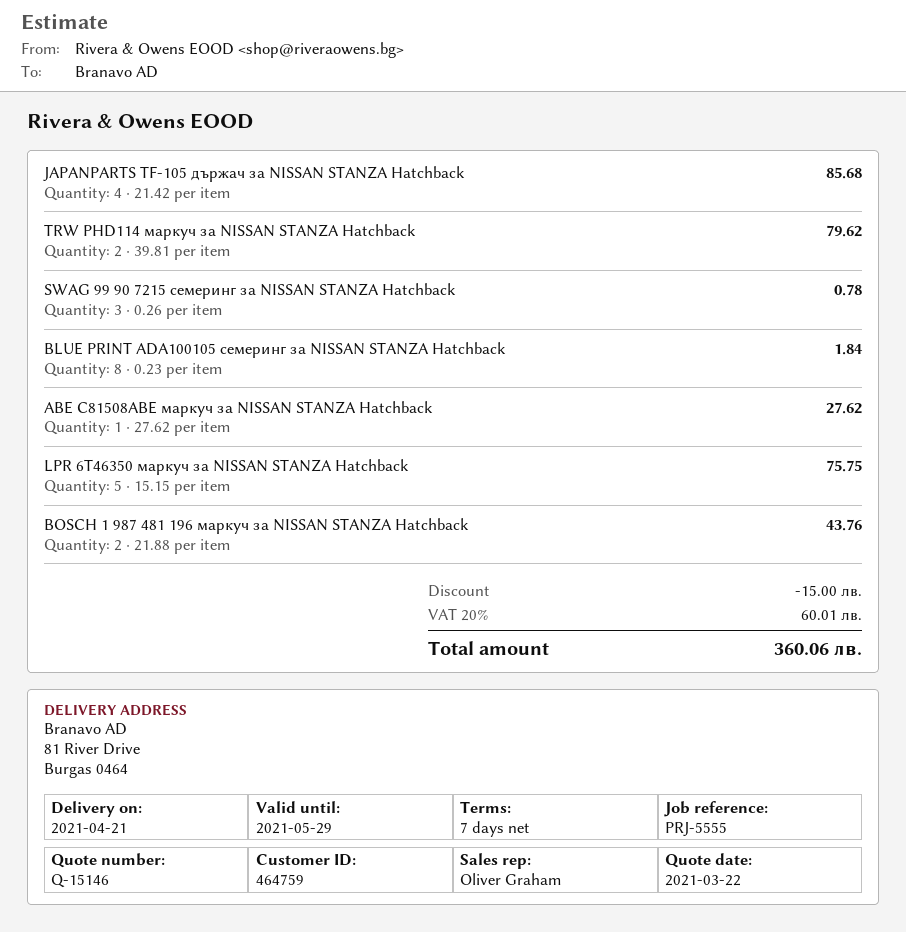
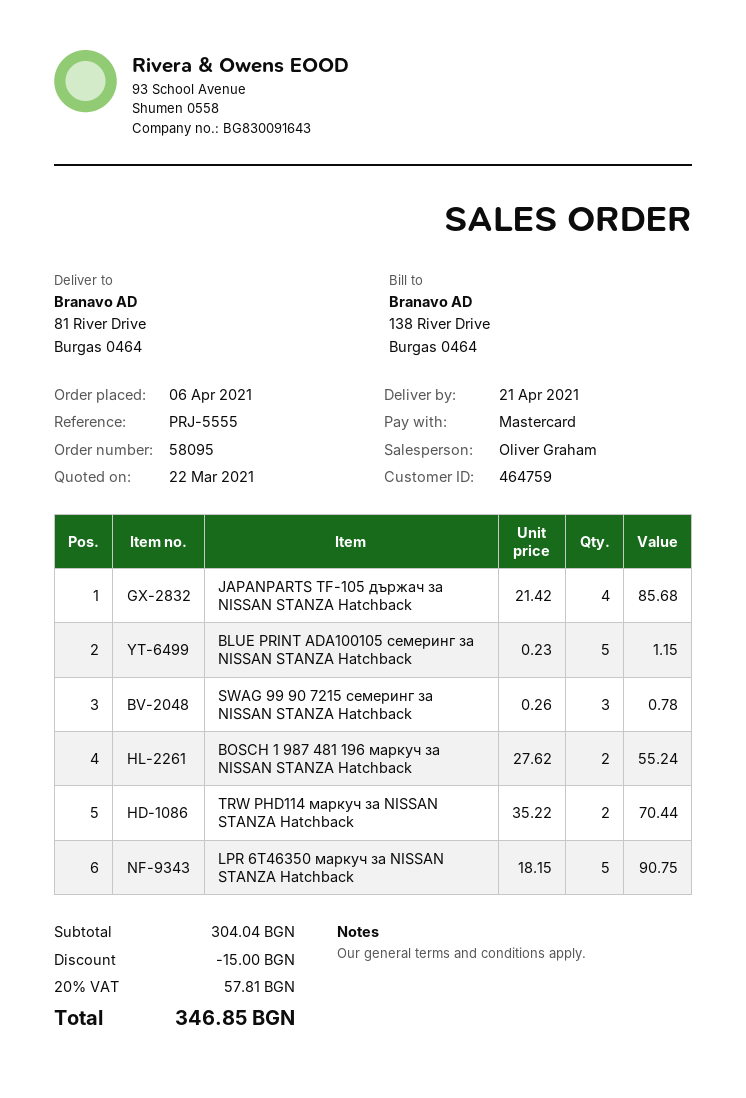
TRW PHD114 маркуч за NISSAN STANZA Hatchback: 2 x 39.81 = 79.62 -> 2 x 35.22 = 70.44
BLUE PRINT ADA100105 семеринг за NISSAN STANZA Hatchback: 8 x 0.23 = 1.84 -> 5 x 0.23 = 1.15
ABE C81508ABE маркуч за NISSAN STANZA Hatchback: 1 x 27.62 = 27.62 -> none
LPR 6T46350 маркуч за NISSAN STANZA Hatchback: 5 x 15.15 = 75.75 -> 5 x 18.15 = 90.75
BOSCH 1 987 481 196 маркуч за NISSAN STANZA Hatchback: 2 x 21.88 = 43.76 -> 2 x 27.62 = 55.24
tax: 20% = 60.01 -> 20% = 57.81
total: 360.06 -> 346.85

